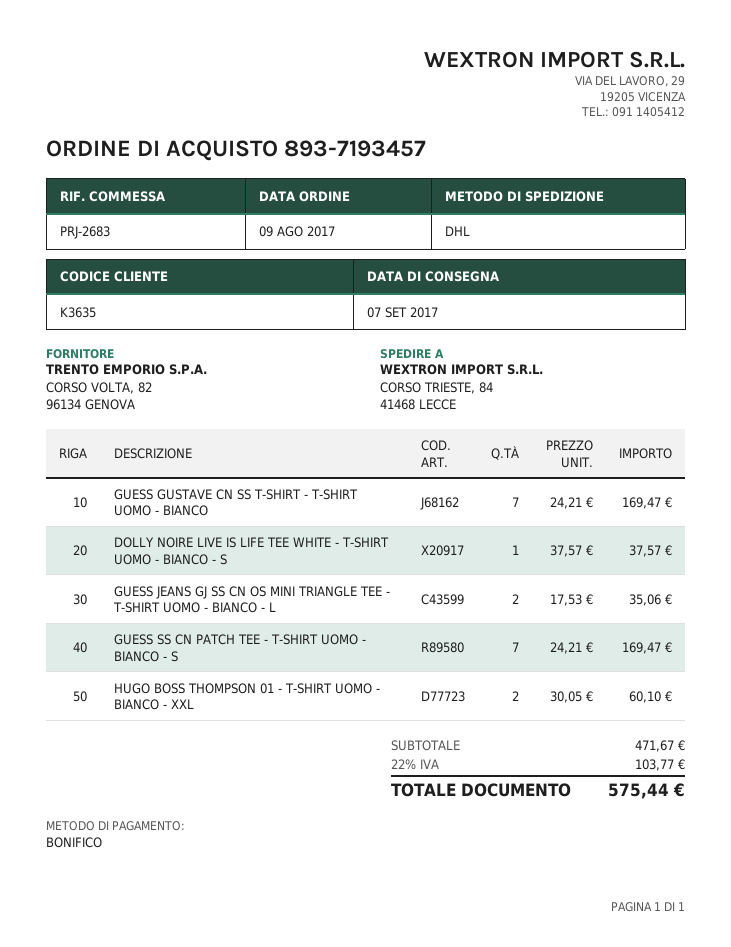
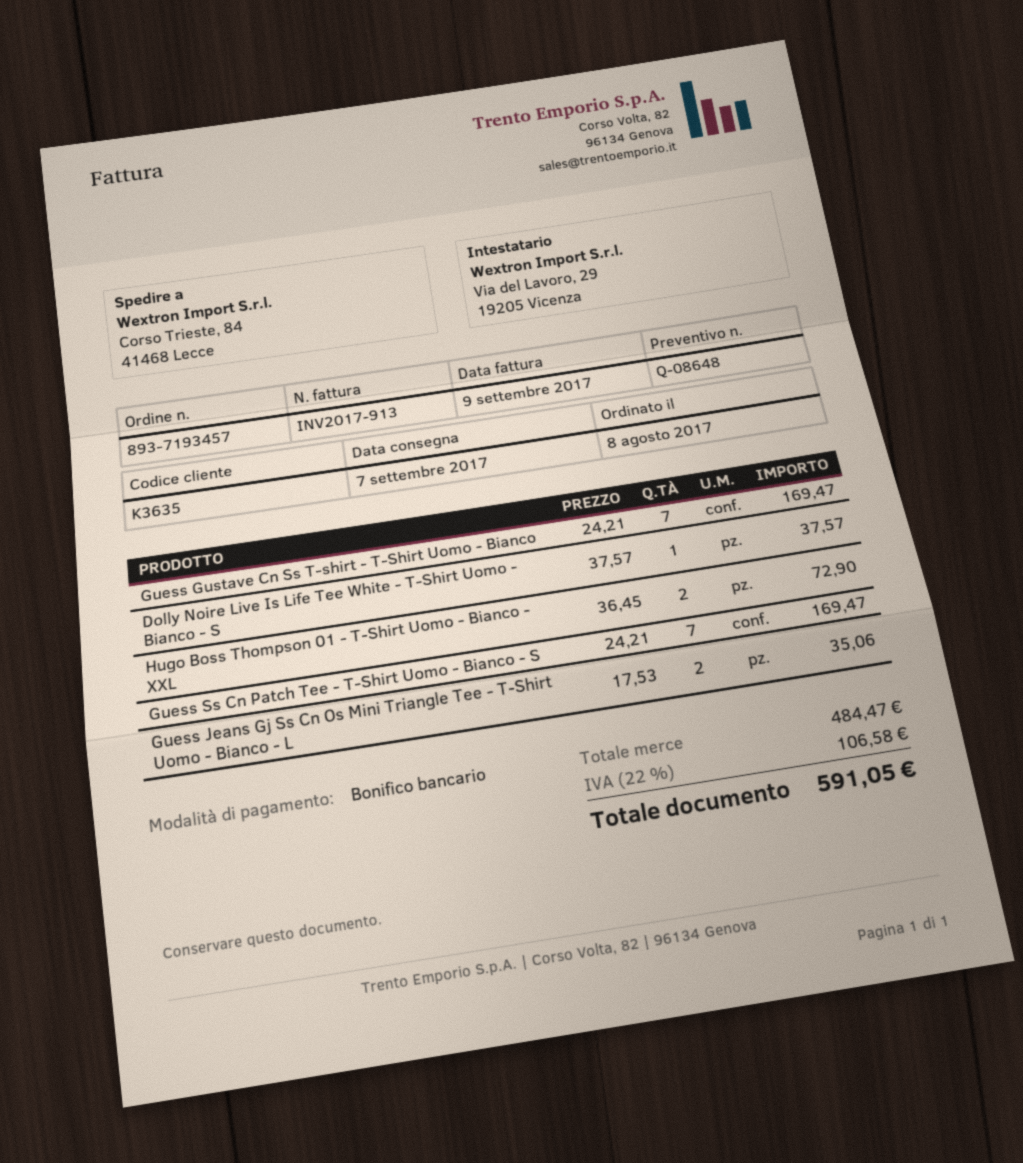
order date: 2017-08-09 -> 2017-08-08
HUGO BOSS THOMPSON 01 - T-SHIRT UOMO - BIANCO - XXL: 2 x 30.05 = 60.10 -> 2 x 36.45 = 72.90
subtotal: 471.67 -> 484.47
tax: 22% = 103.77 -> 22% = 106.58
total: 575.44 -> 591.05

